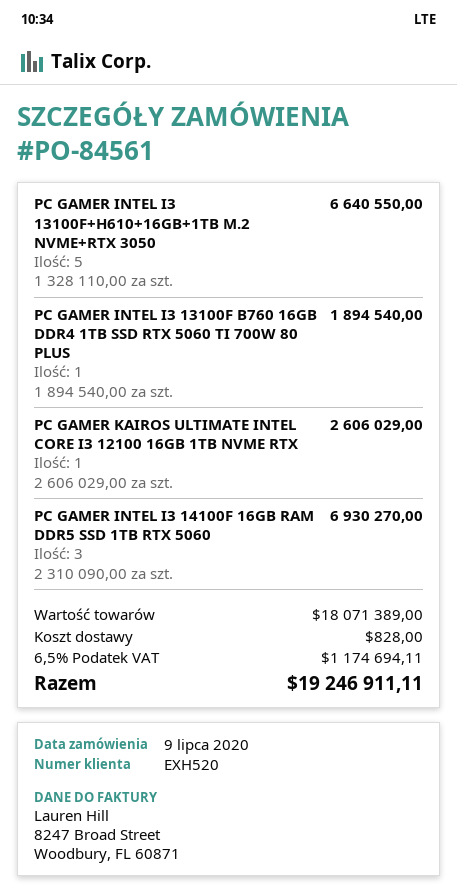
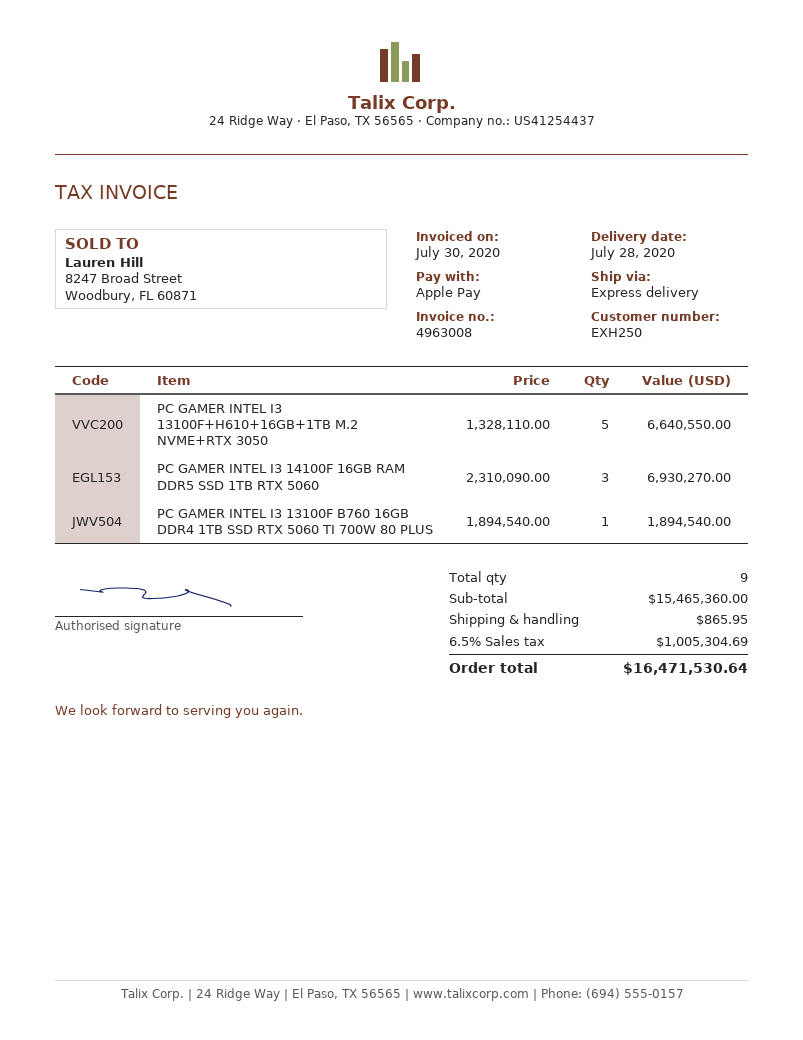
customer number: EXH520 -> EXH250
PC GAMER KAIROS ULTIMATE INTEL CORE I3 12100 16GB 1TB NVME RTX: 1 x 2606029.00 = 2606029.00 -> none
subtotal: 18071389.00 -> 15465360.00
shipping: 828.00 -> 865.95
tax: 6.5% = 1174694.11 -> 6.5% = 1005304.69
total: 19246911.11 -> 16471530.64

